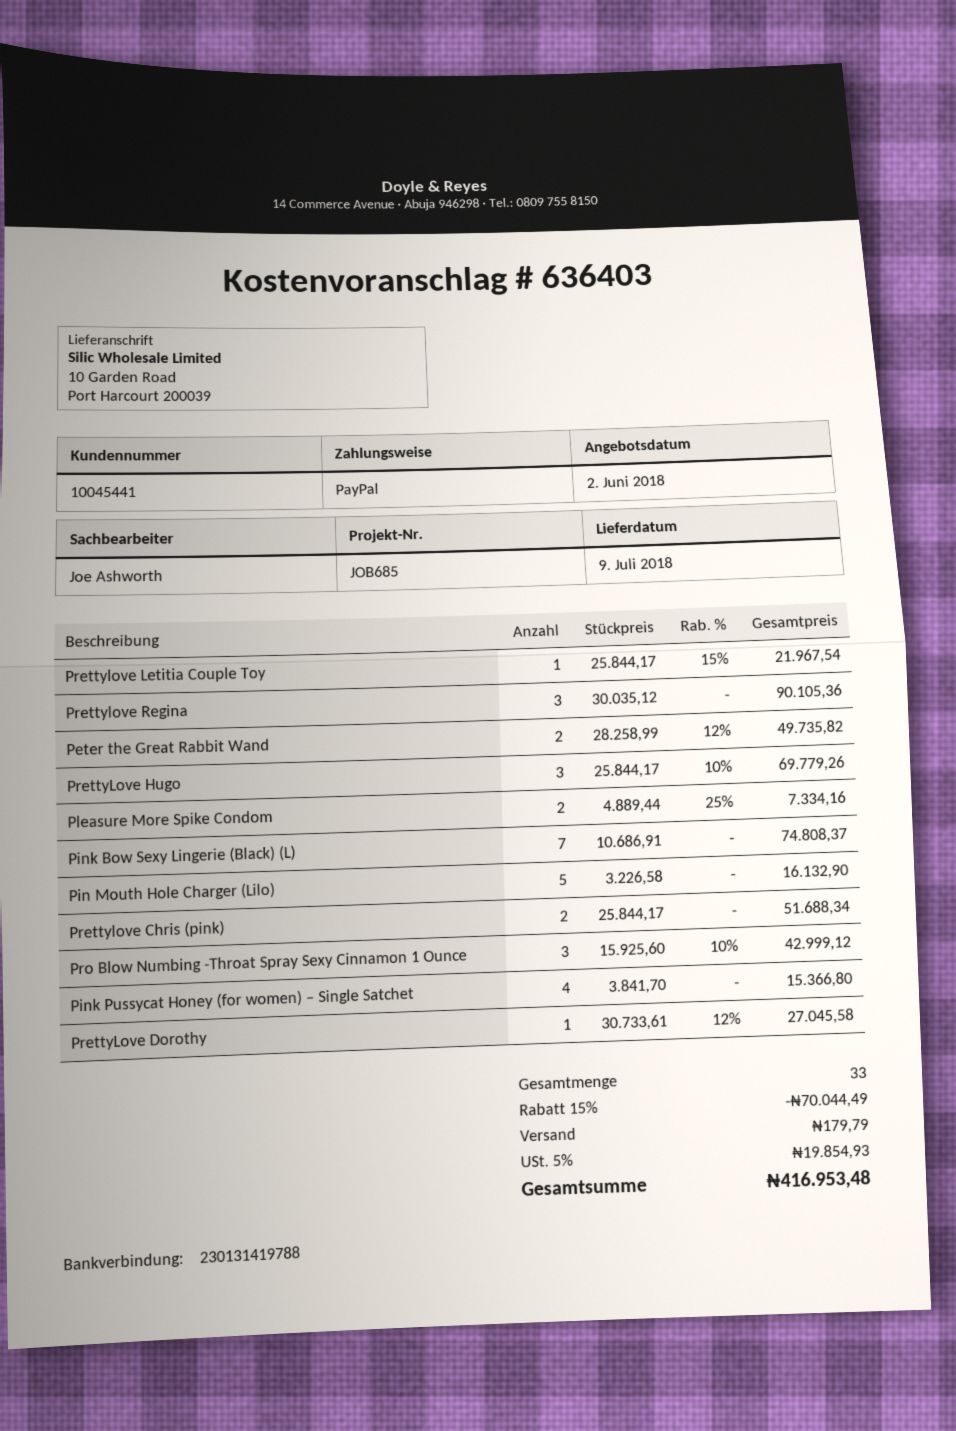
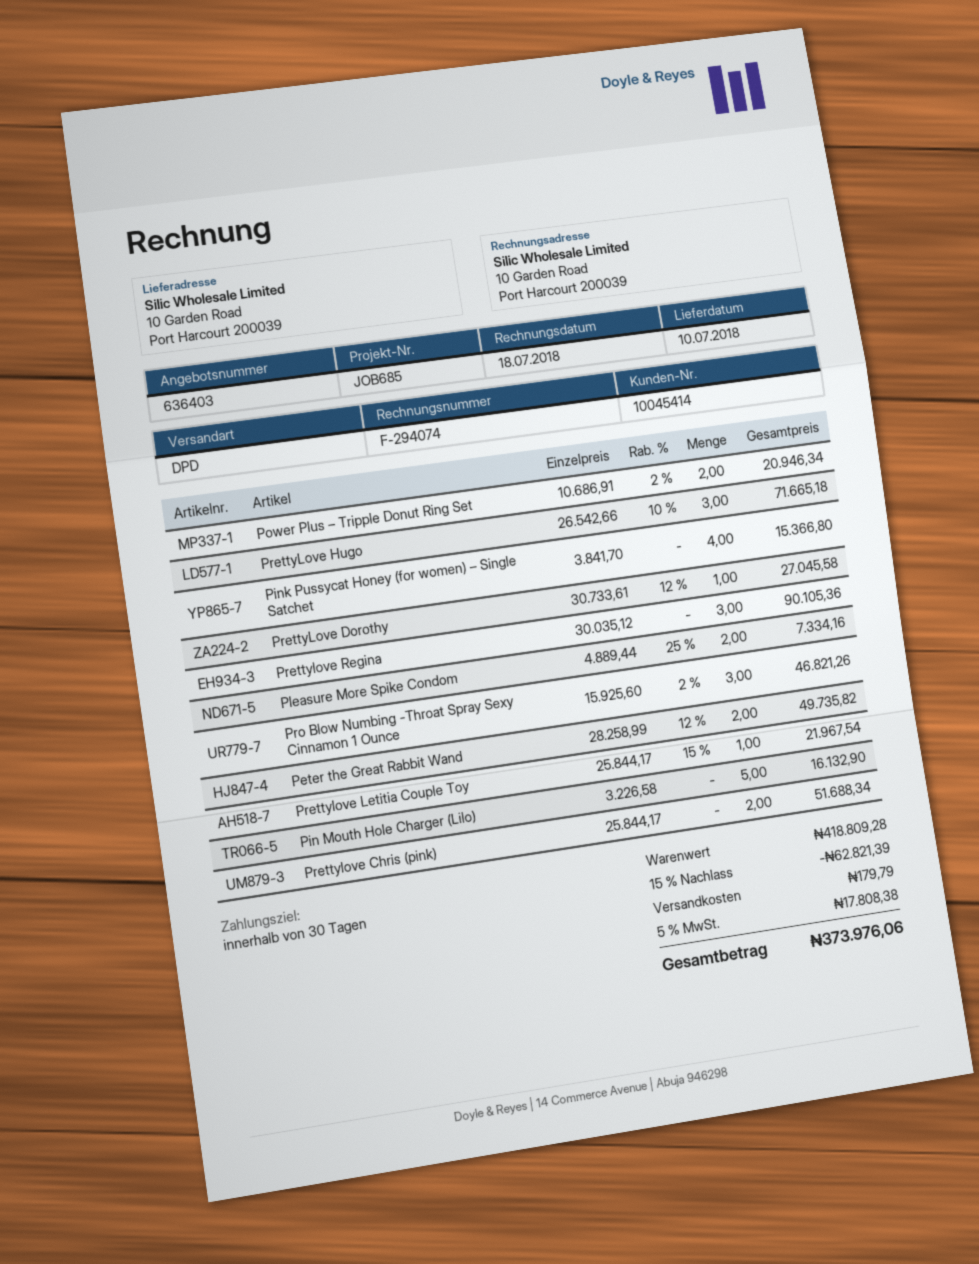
delivery date: 2018-07-09 -> 2018-07-10
customer number: 10045441 -> 10045414
PrettyLove Hugo: 3 x 25844.17 - 10% = 69779.26 -> 3 x 26542.66 - 10% = 71665.18
Pink Bow Sexy Lingerie (Black) (L): 7 x 10686.91 = 74808.37 -> none
Pro Blow Numbing -Throat Spray Sexy Cinnamon 1 Ounce: 3 x 15925.60 - 10% = 42999.12 -> 3 x 15925.60 - 2% = 46821.26
Power Plus – Tripple Donut Ring Set: none -> 2 x 10686.91 - 2% = 20946.34
discount: 15% = 70044.49 -> 15% = 62821.39
tax: 5% = 19854.93 -> 5% = 17808.38
total: 416953.48 -> 373976.06

